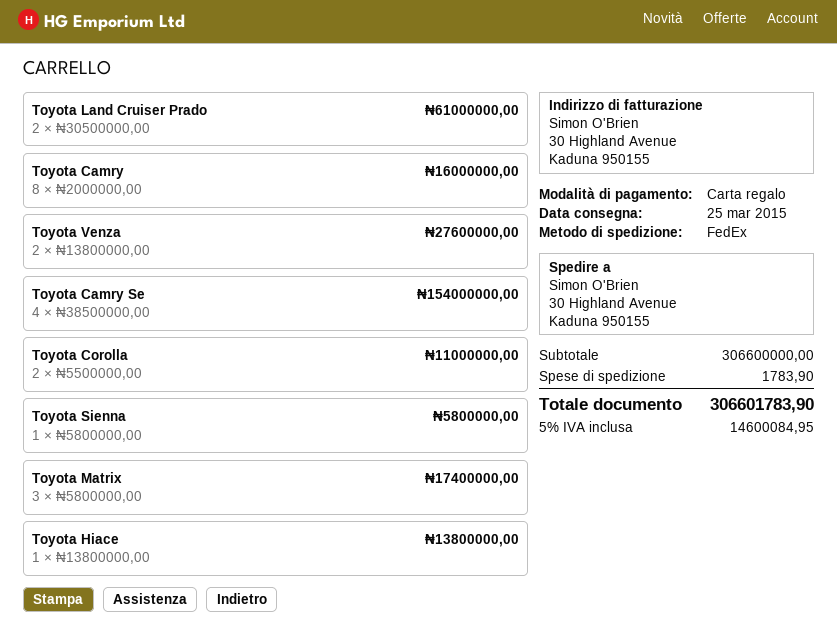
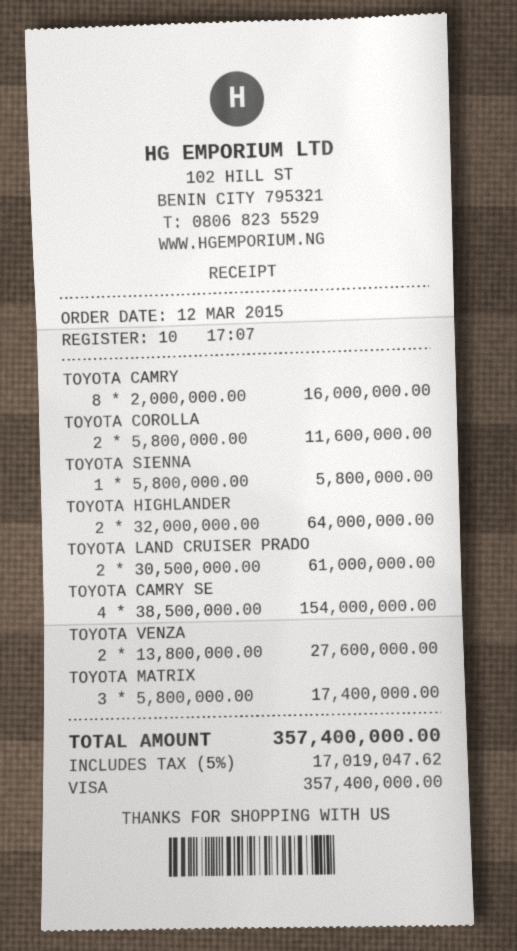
payment method: gift card -> Visa
Toyota Corolla: 2 x 5500000.00 = 11000000.00 -> 2 x 5800000.00 = 11600000.00
Toyota Hiace: 1 x 13800000.00 = 13800000.00 -> none
TOYOTA HIGHLANDER: none -> 2 x 32000000.00 = 64000000.00
shipping: 1783.90 -> none
tax: 5% = 14600084.95 -> 5% = 17019047.62
total: 306601783.90 -> 357400000.00

